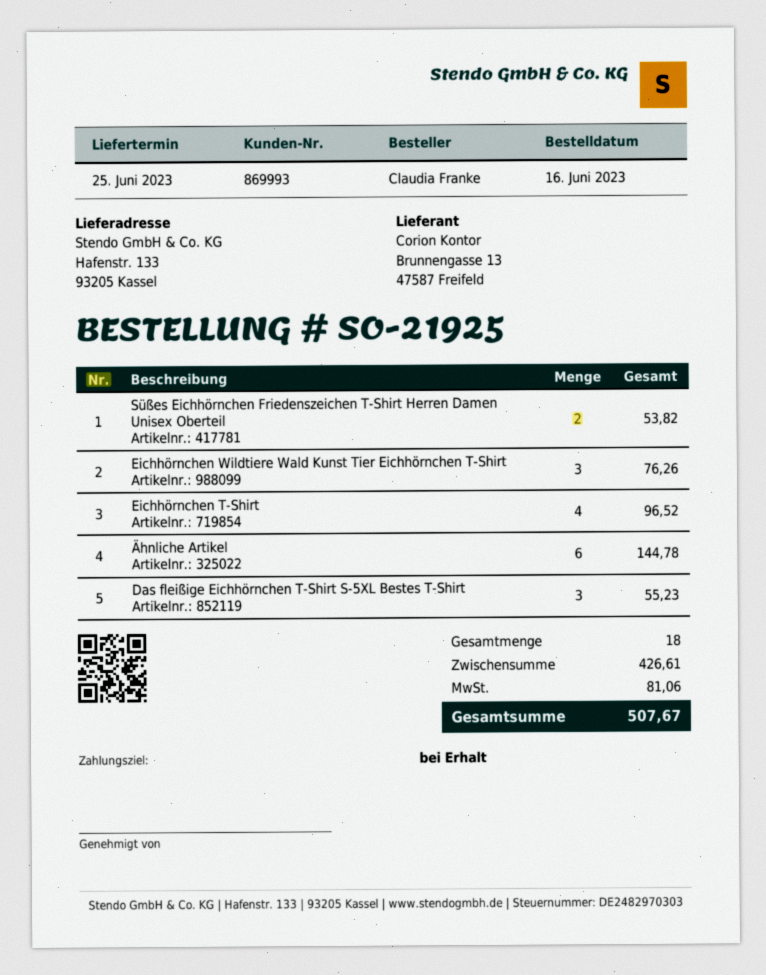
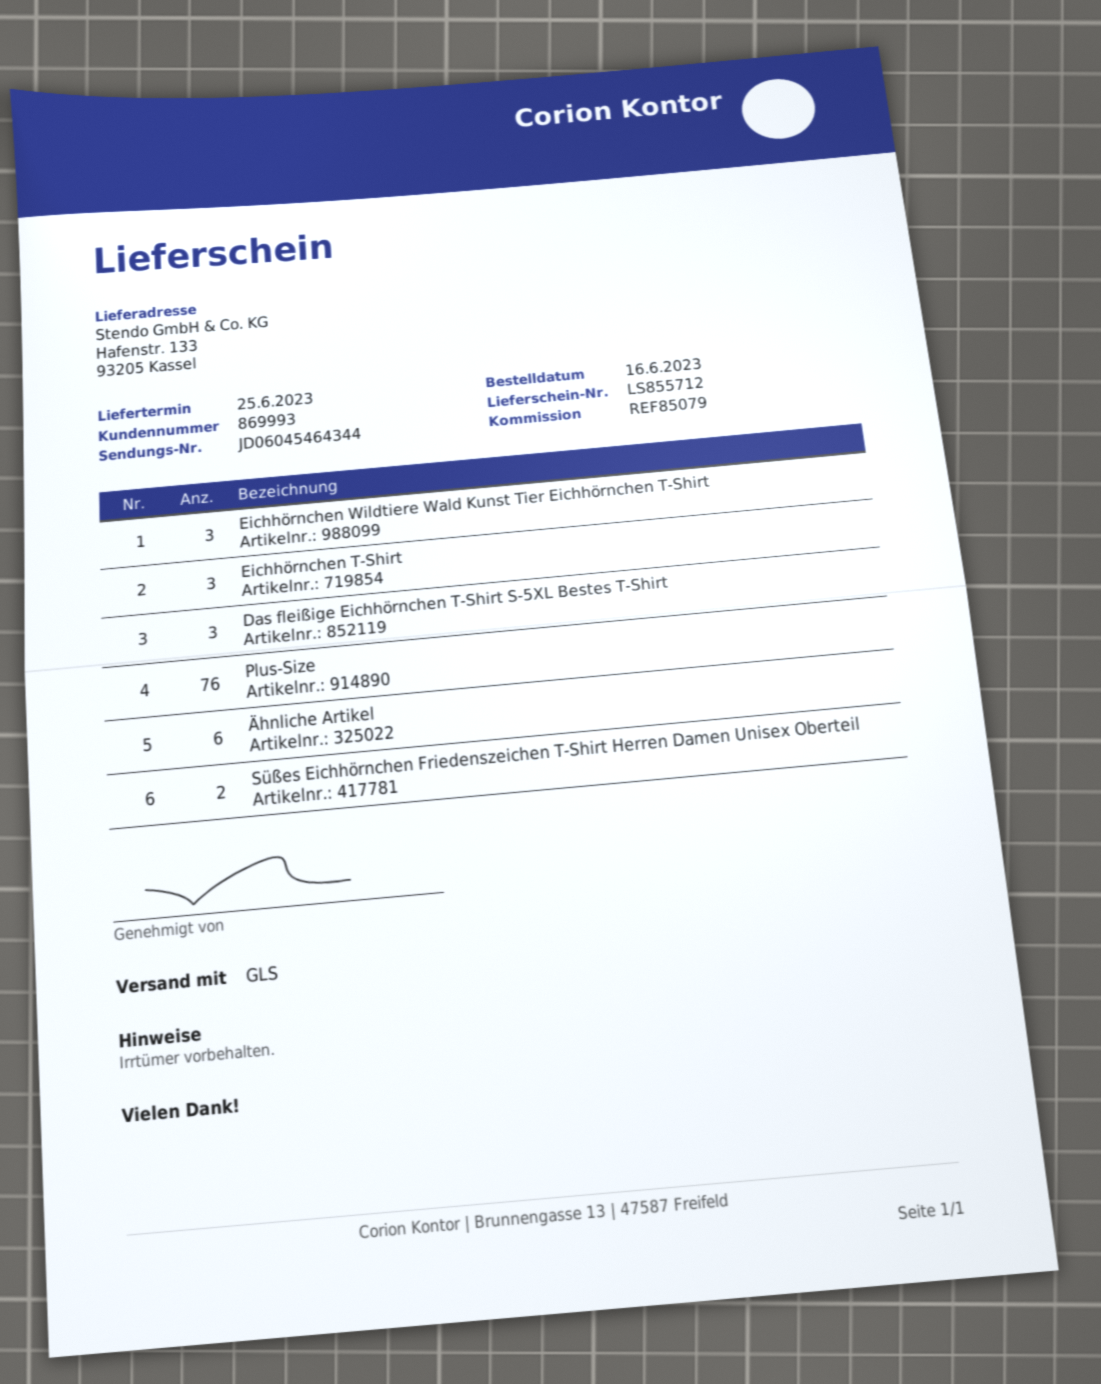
Eichhörnchen T-Shirt: 4 -> 3
Plus-Size: none -> 76

